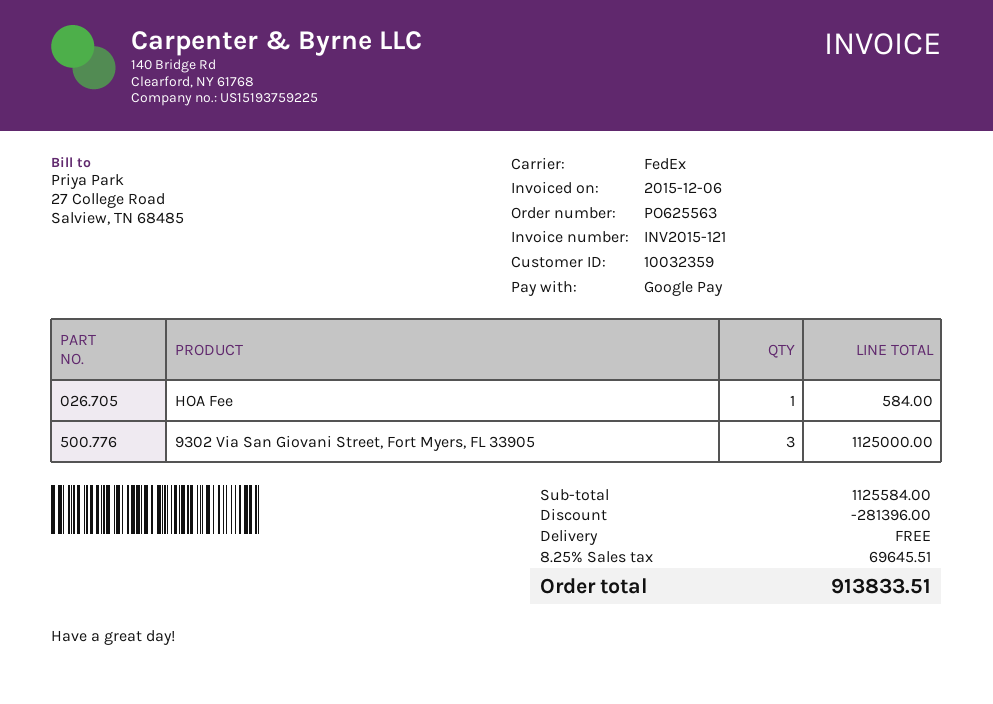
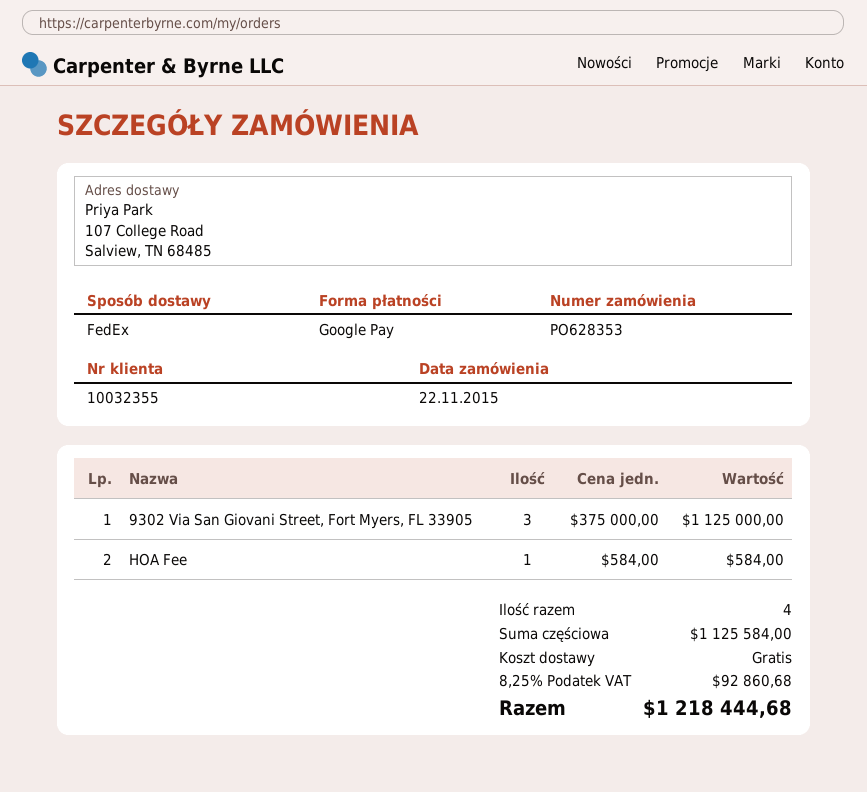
order number: PO625563 -> PO628353
customer number: 10032359 -> 10032355
discount: 281396.00 -> none
tax: 8.25% = 69645.51 -> 8.25% = 92860.68
total: 913833.51 -> 1218444.68

